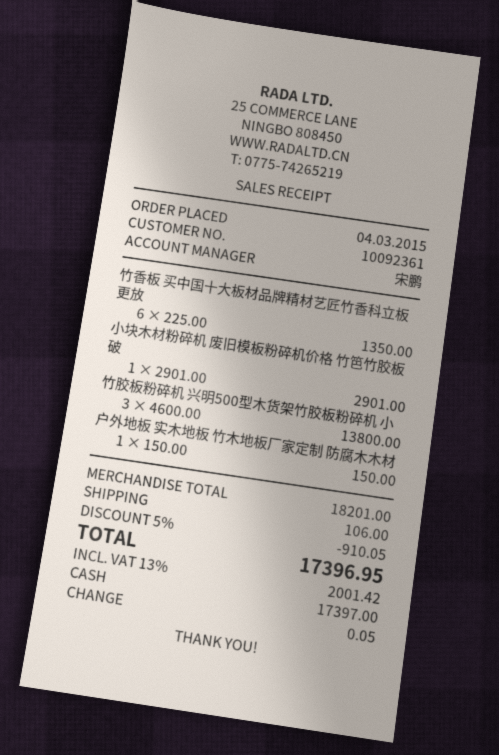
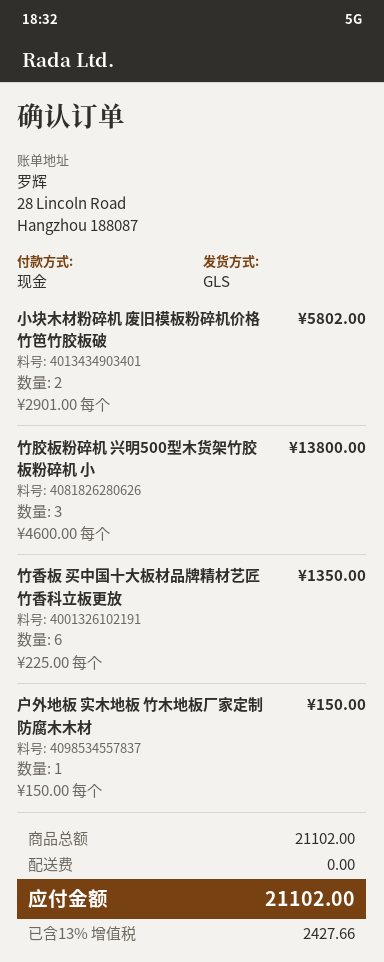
小块木材粉碎机 废旧模板粉碎机价格 竹笆竹胶板破: 1 x 2901.00 = 2901.00 -> 2 x 2901.00 = 5802.00
subtotal: 18201.00 -> 21102.00
discount: 5% = 910.05 -> none
shipping: 106.00 -> 0.00
tax: 13% = 2001.42 -> 13% = 2427.66
total: 17396.95 -> 21102.00

